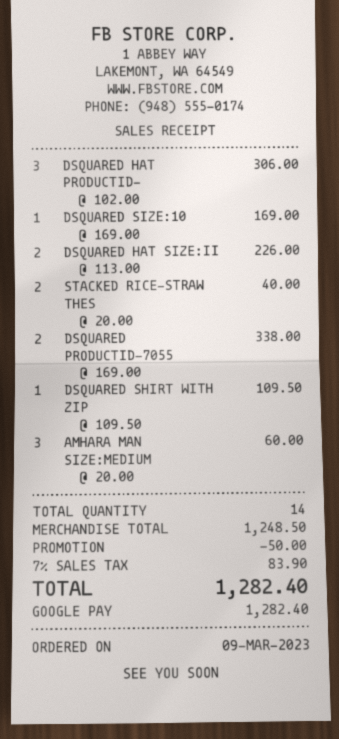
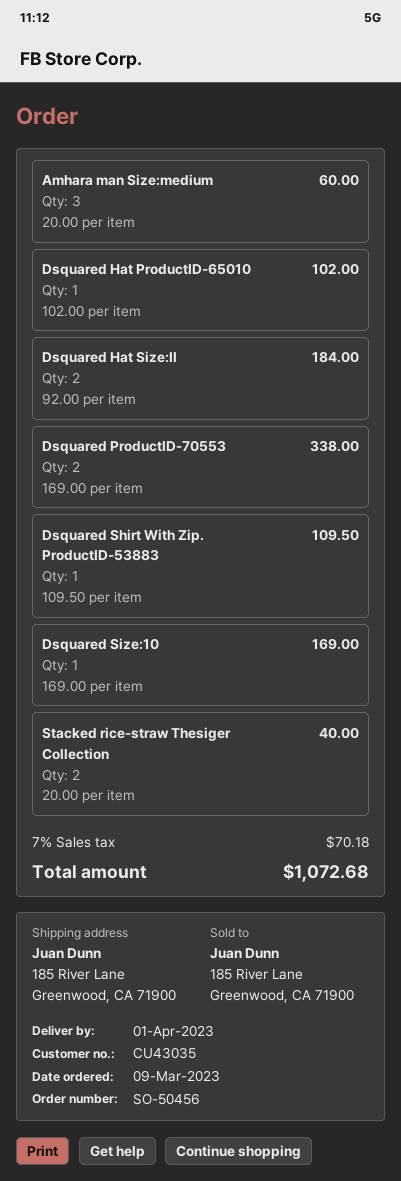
DSQUARED HAT PRODUCTID-: 3 x 102.00 = 306.00 -> 1 x 102.00 = 102.00
DSQUARED HAT SIZE:II: 2 x 113.00 = 226.00 -> 2 x 92.00 = 184.00
discount: 50.00 -> none
tax: 7% = 83.90 -> 7% = 70.18
total: 1282.40 -> 1072.68

